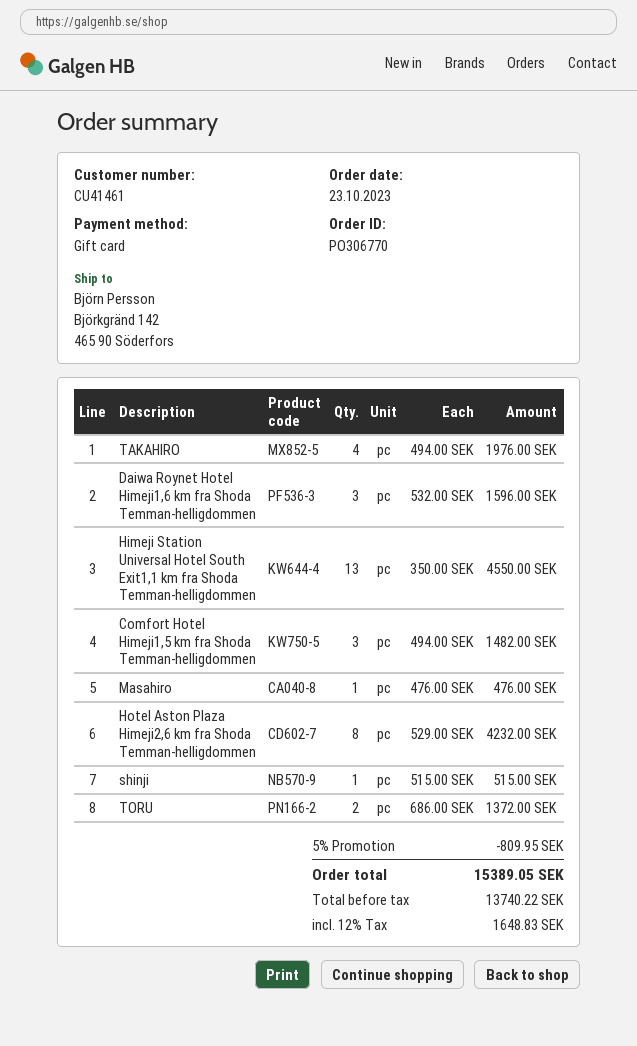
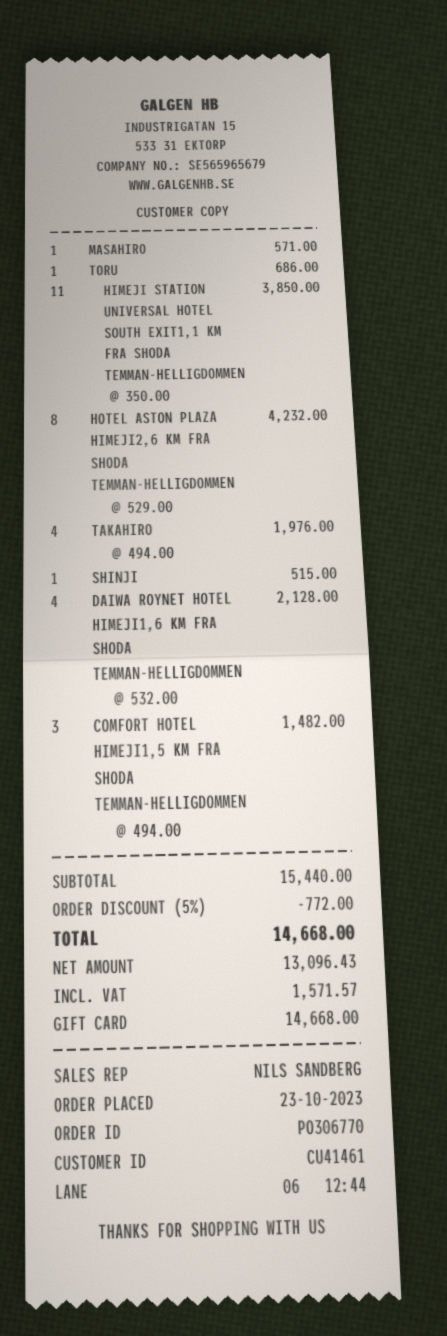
Daiwa Roynet Hotel Himeji1,6 km fra Shoda Temman-helligdommen: 3 x 532.00 = 1596.00 -> 4 x 532.00 = 2128.00
Himeji Station Universal Hotel South Exit1,1 km fra Shoda Temman-helligdommen: 13 x 350.00 = 4550.00 -> 11 x 350.00 = 3850.00
Masahiro: 1 x 476.00 = 476.00 -> 1 x 571.00 = 571.00
TORU: 2 x 686.00 = 1372.00 -> 1 x 686.00 = 686.00
discount: 5% = 809.95 -> 5% = 772.00
net: 13740.22 -> 13096.43
tax: 1648.83 -> 1571.57
total: 15389.05 -> 14668.00

